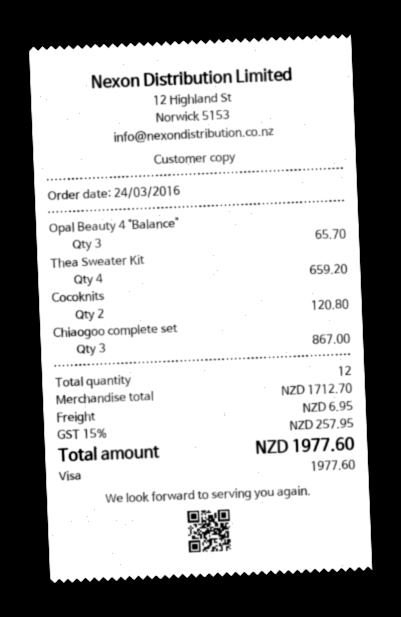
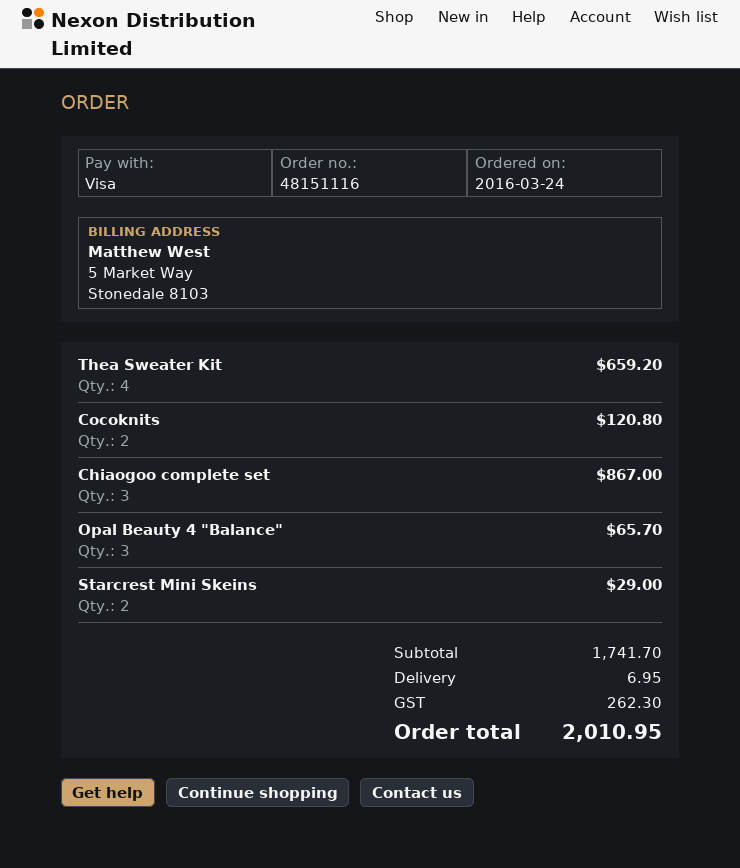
Starcrest Mini Skeins: none -> 2 for 29.00
subtotal: 1712.70 -> 1741.70
tax: 257.95 -> 262.30
total: 1977.60 -> 2010.95

